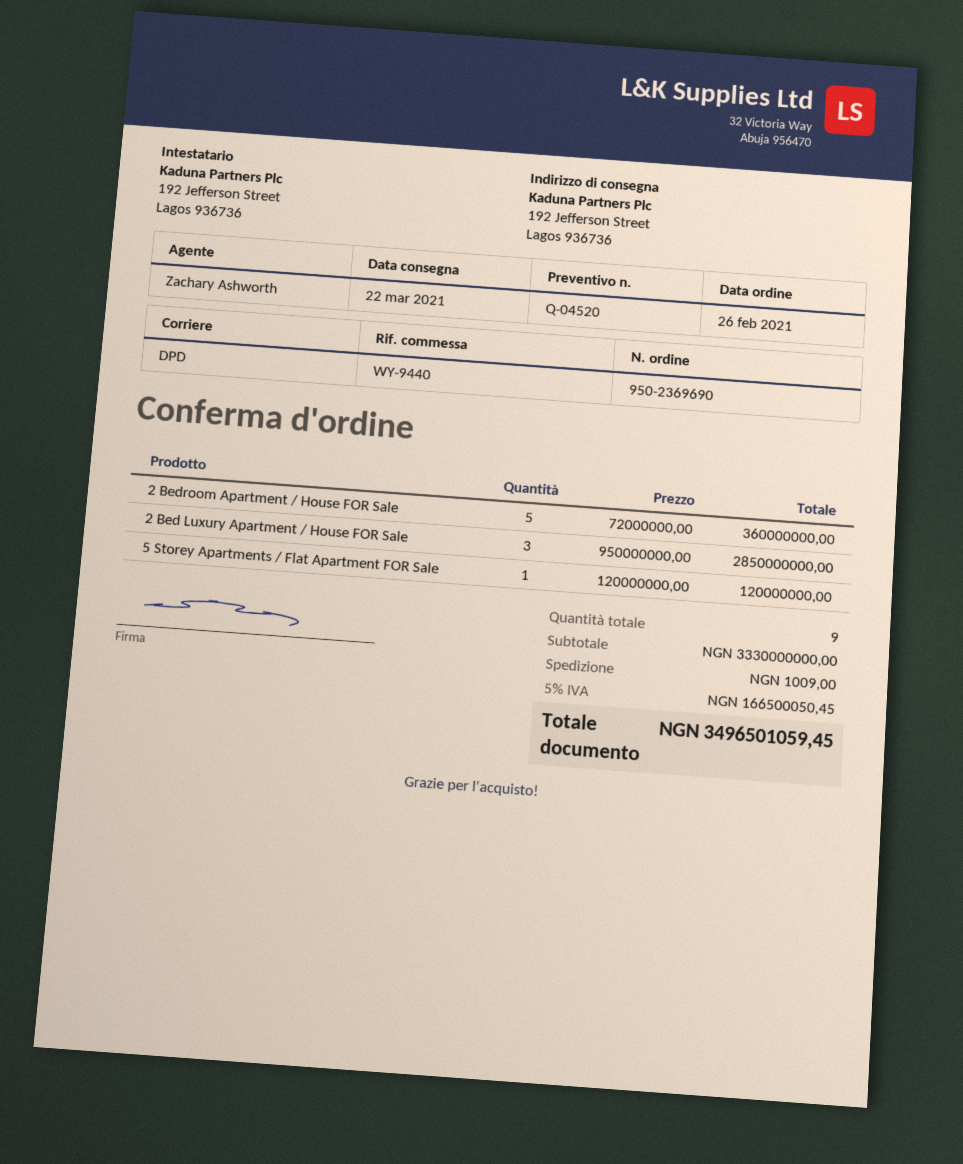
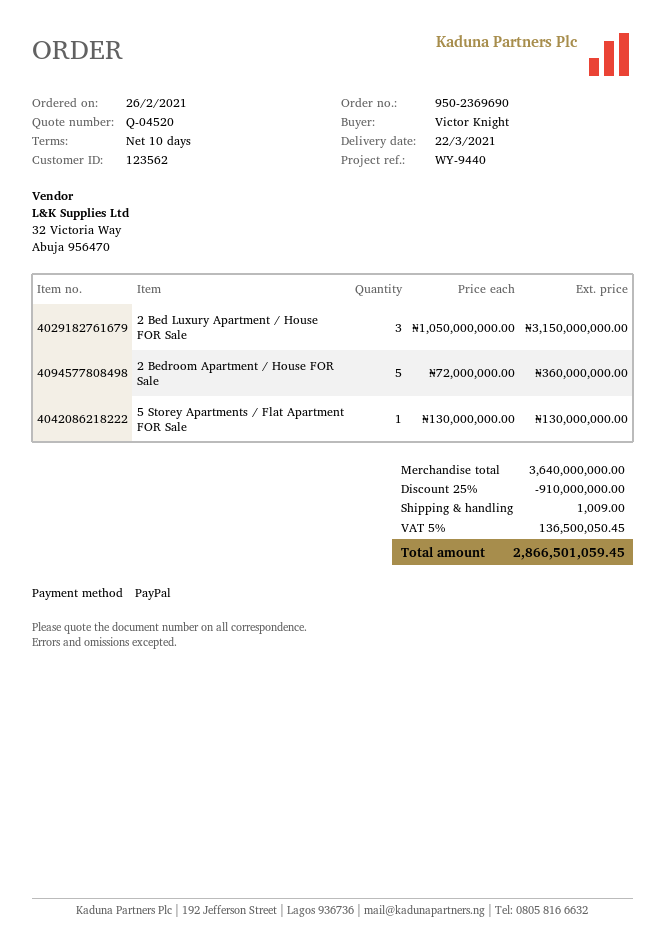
2 Bed Luxury Apartment / House FOR Sale: 3 x 950000000.00 = 2850000000.00 -> 3 x 1050000000.00 = 3150000000.00
5 Storey Apartments / Flat Apartment FOR Sale: 1 x 120000000.00 = 120000000.00 -> 1 x 130000000.00 = 130000000.00
subtotal: 3330000000.00 -> 3640000000.00
discount: none -> 25% = 910000000.00
tax: 5% = 166500050.45 -> 5% = 136500050.45
total: 3496501059.45 -> 2866501059.45

